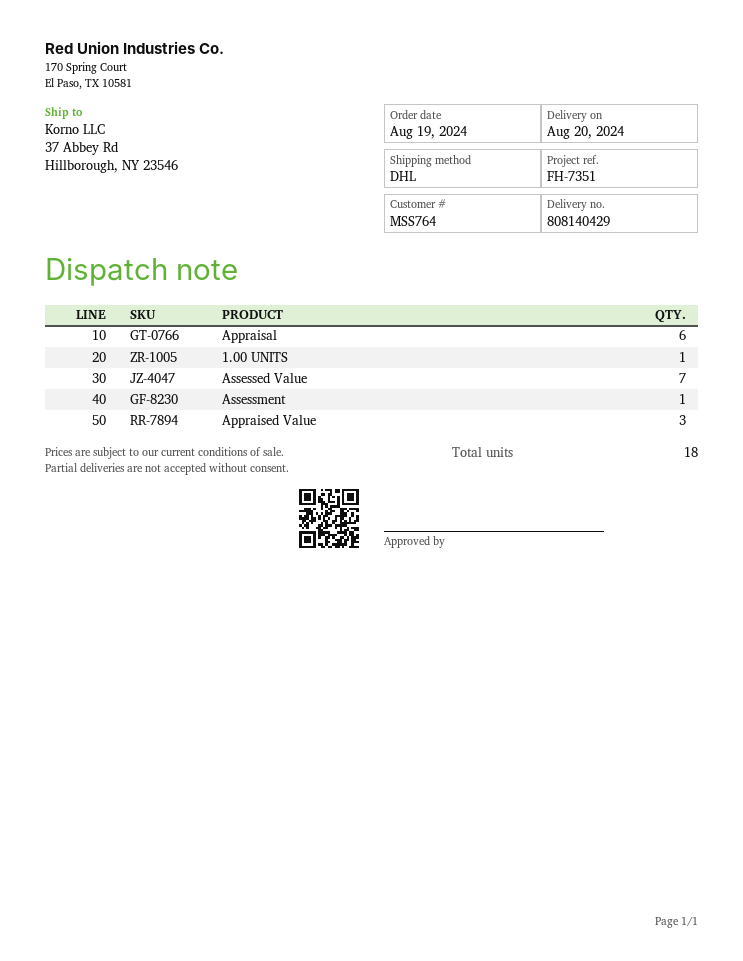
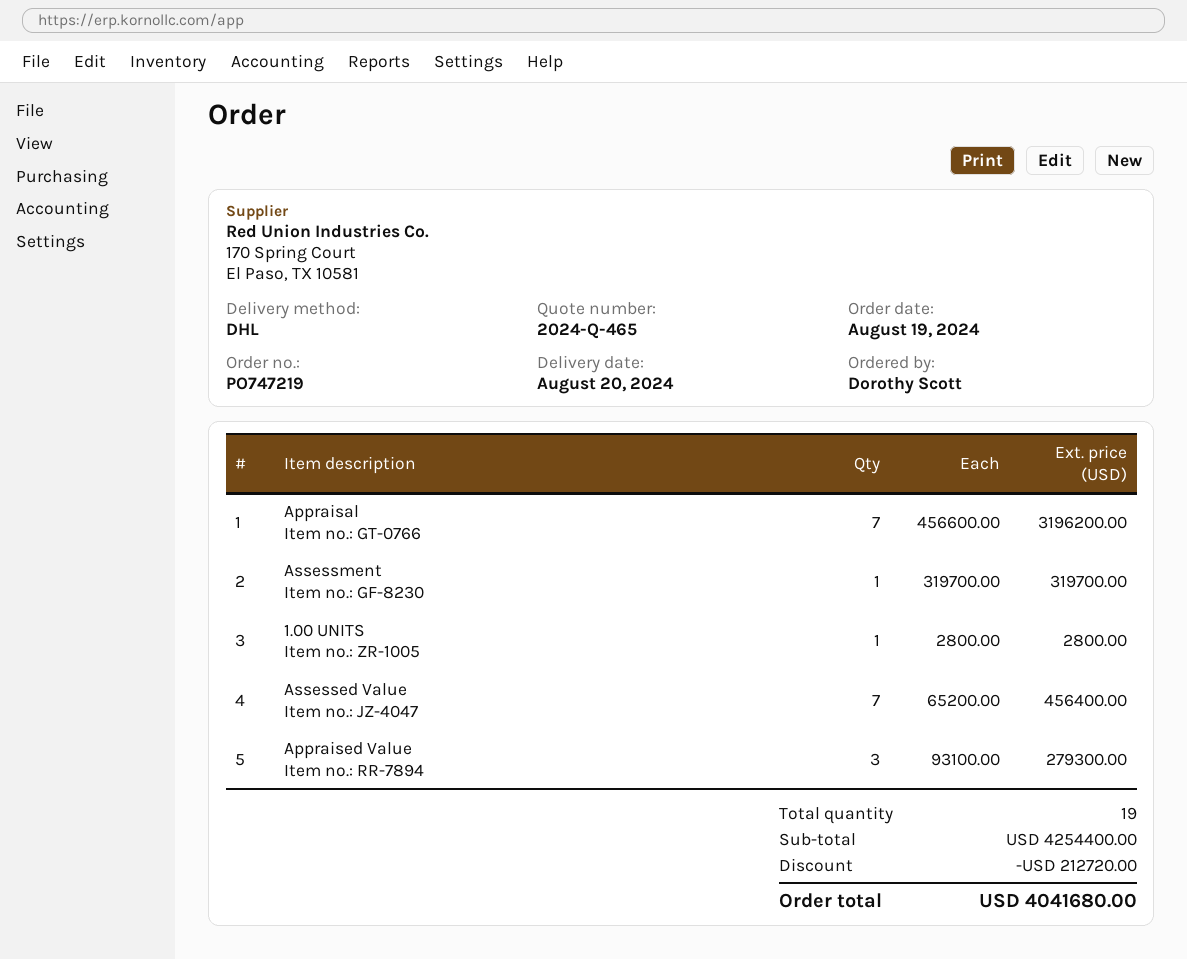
Appraisal: 6 -> 7
total quantity: 18 -> 19

